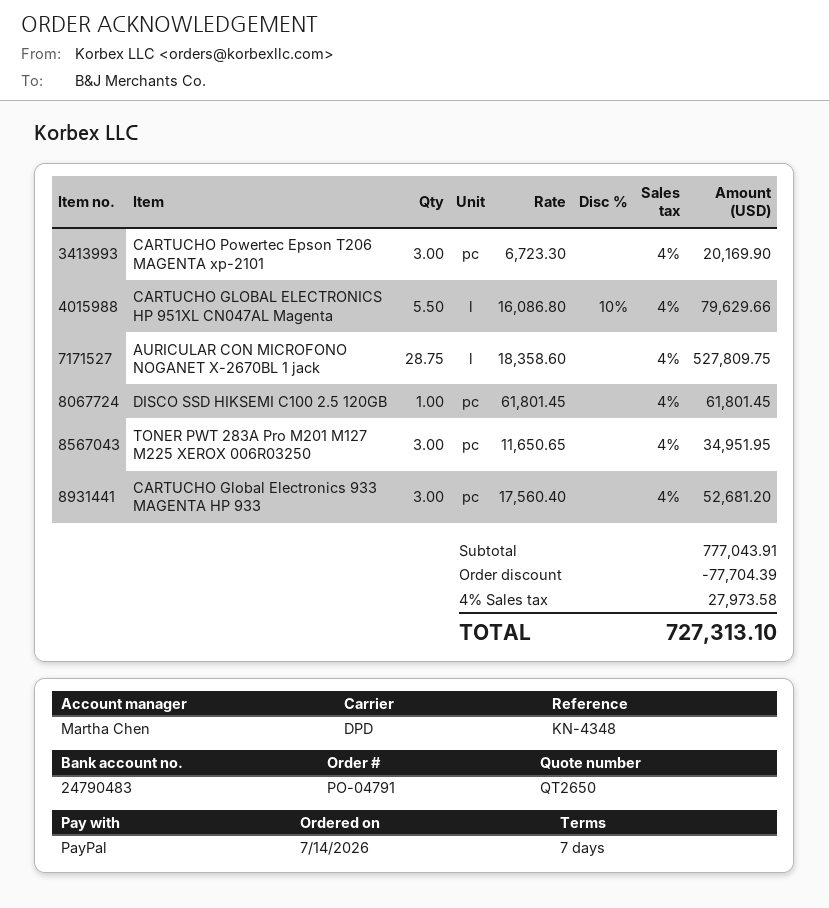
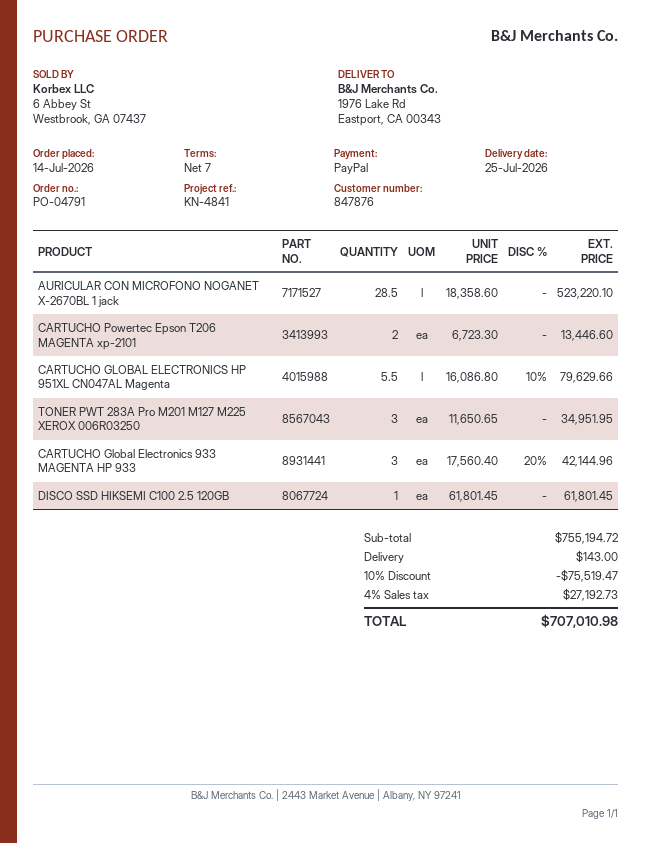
reference: KN-4348 -> KN-4841
CARTUCHO Powertec Epson T206 MAGENTA xp-2101: 3 x 6723.30 = 20169.90 -> 2 x 6723.30 = 13446.60
AURICULAR CON MICROFONO NOGANET X-2670BL 1 jack: 28.75 x 18358.60 = 527809.75 -> 28.5 x 18358.60 = 523220.10
CARTUCHO Global Electronics 933 MAGENTA HP 933: 3 x 17560.40 = 52681.20 -> 3 x 17560.40 - 20% = 42144.96
subtotal: 777043.91 -> 755194.72
discount: 77704.39 -> 75519.47
shipping: none -> 143.00
tax: 4% = 27973.58 -> 4% = 27192.73
total: 727313.10 -> 707010.98

